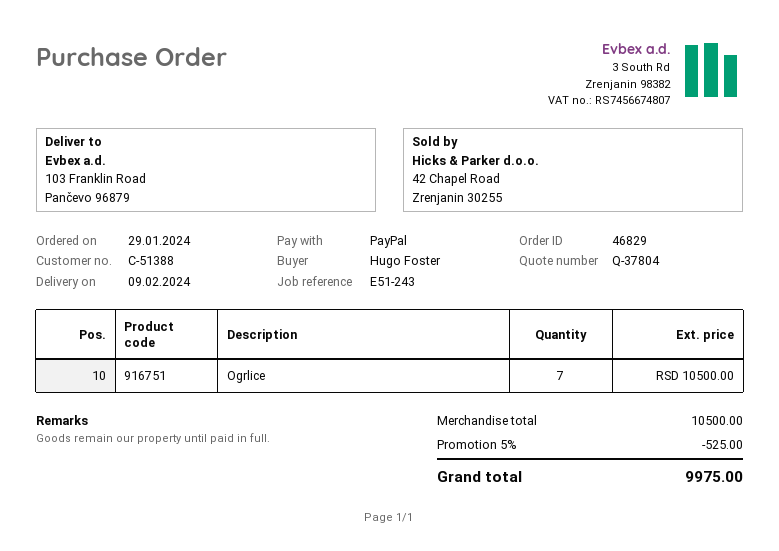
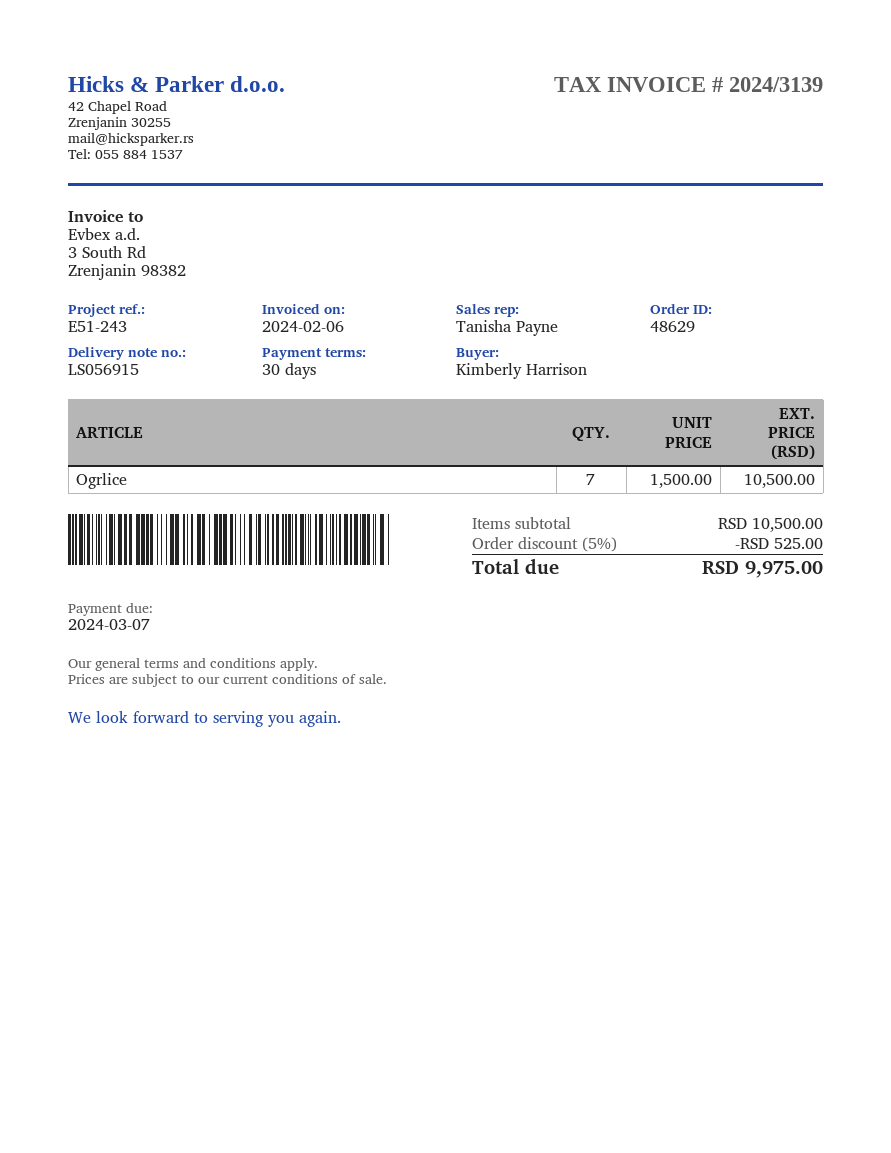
order number: 46829 -> 48629
ordered by: Hugo Foster -> Kimberly Harrison

